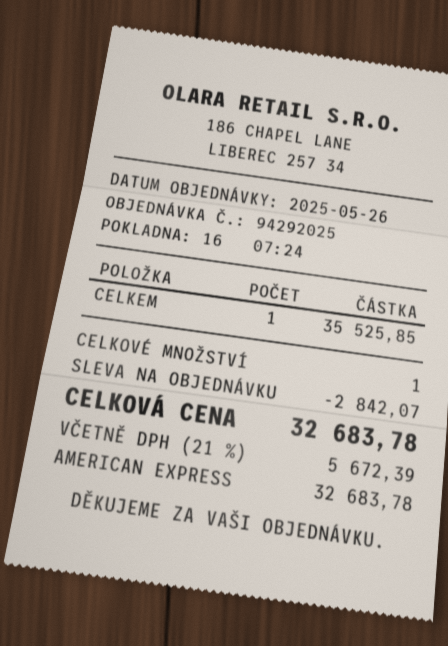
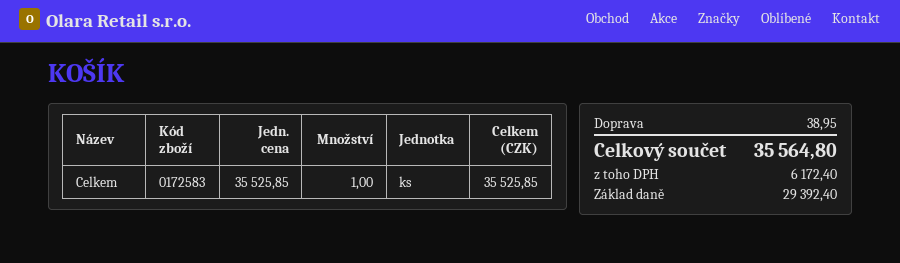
discount: 2842.07 -> none
shipping: none -> 38.95
tax: 5672.39 -> 6172.40
total: 32683.78 -> 35564.80

